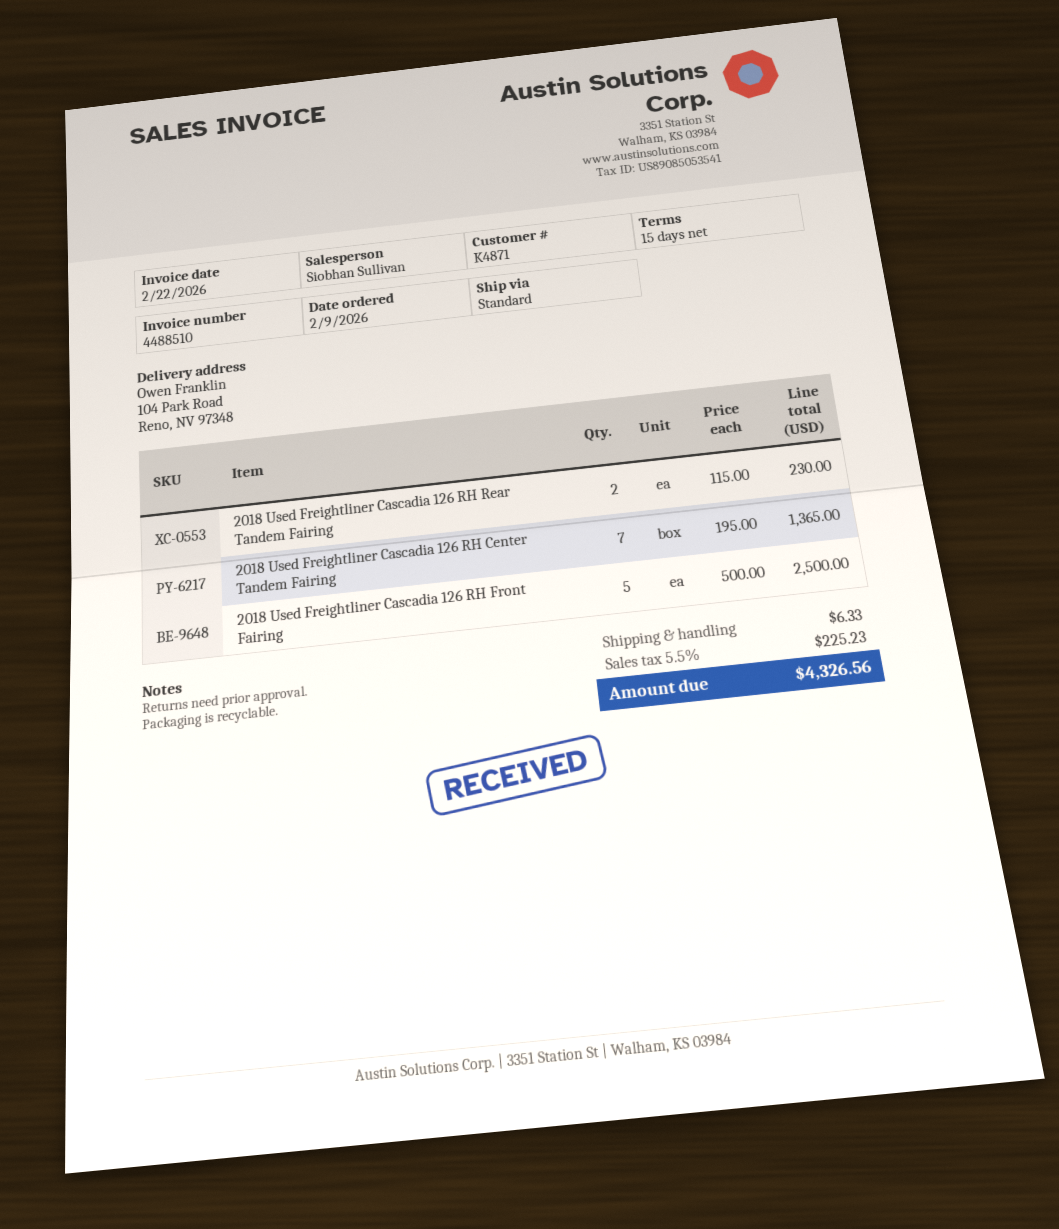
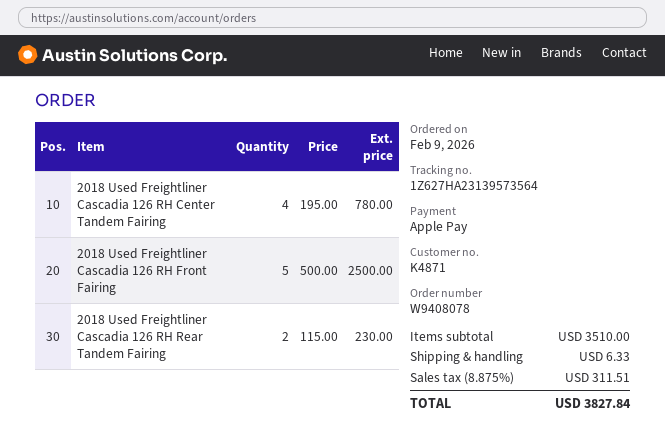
2018 Used Freightliner Cascadia 126 RH Center Tandem Fairing: 7 x 195.00 = 1365.00 -> 4 x 195.00 = 780.00
tax: 5.5% = 225.23 -> 8.875% = 311.51
total: 4326.56 -> 3827.84

